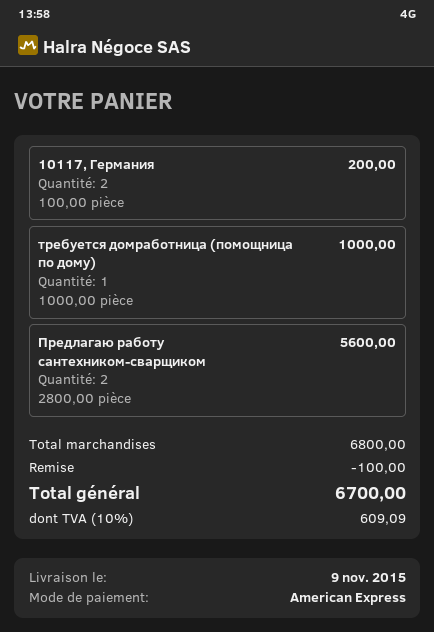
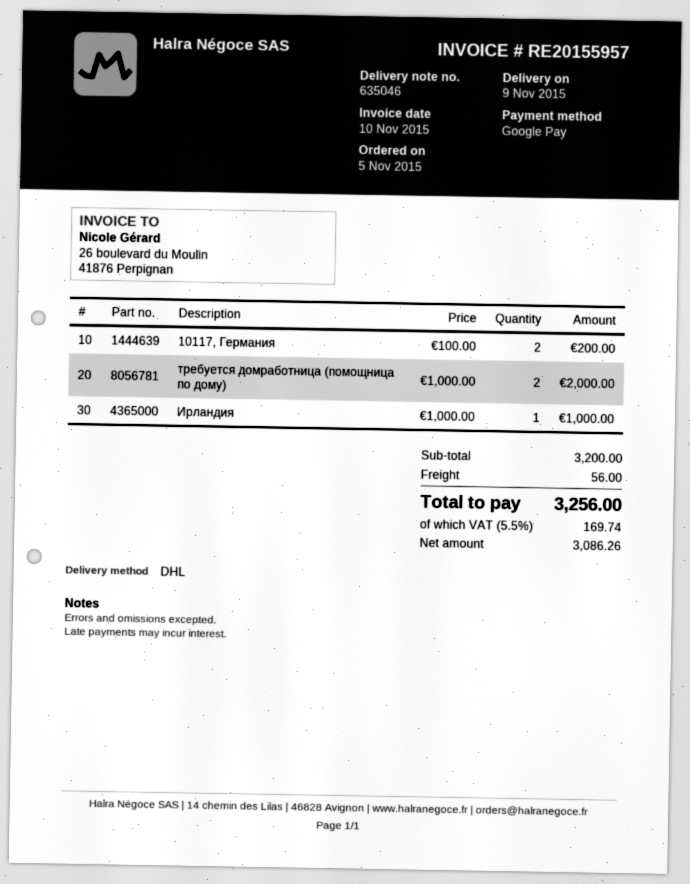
payment method: American Express -> Google Pay
требуется домработница (помощница по дому): 1 x 1000.00 = 1000.00 -> 2 x 1000.00 = 2000.00
Предлагаю работу сантехником-сварщиком: 2 x 2800.00 = 5600.00 -> none
Ирландия: none -> 1 x 1000.00 = 1000.00
subtotal: 6800.00 -> 3200.00
discount: 100.00 -> none
shipping: none -> 56.00
tax: 10% = 609.09 -> 5.5% = 169.74
total: 6700.00 -> 3256.00

